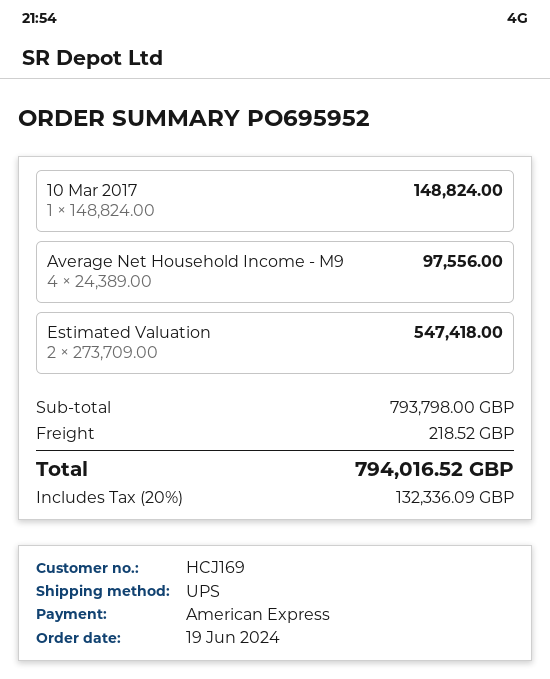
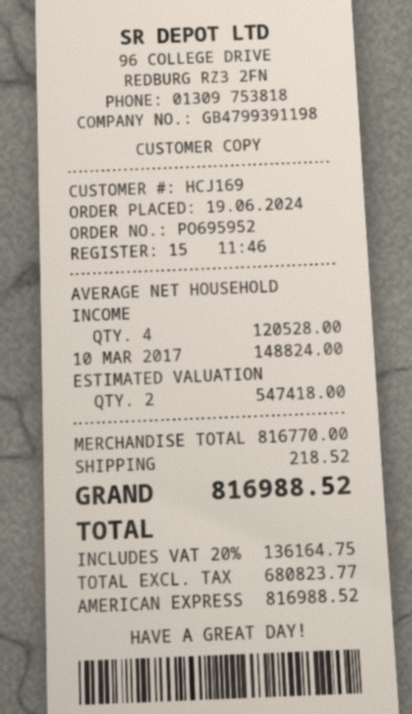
Average Net Household Income - M9: 4 for 97556.00 -> 4 for 120528.00
subtotal: 793798.00 -> 816770.00
tax: 20% = 132336.09 -> 20% = 136164.75
total: 794016.52 -> 816988.52

